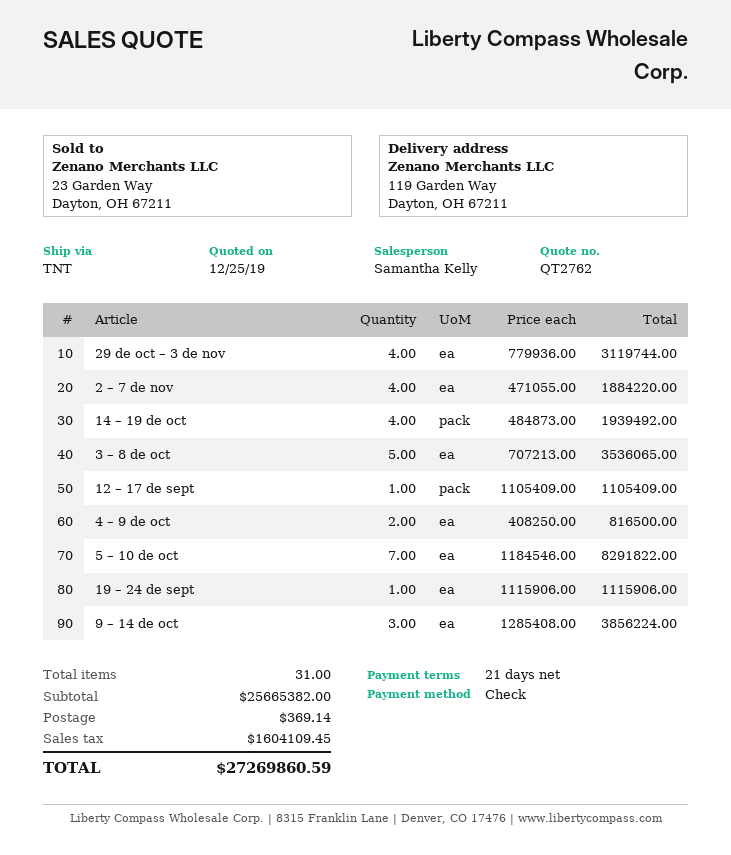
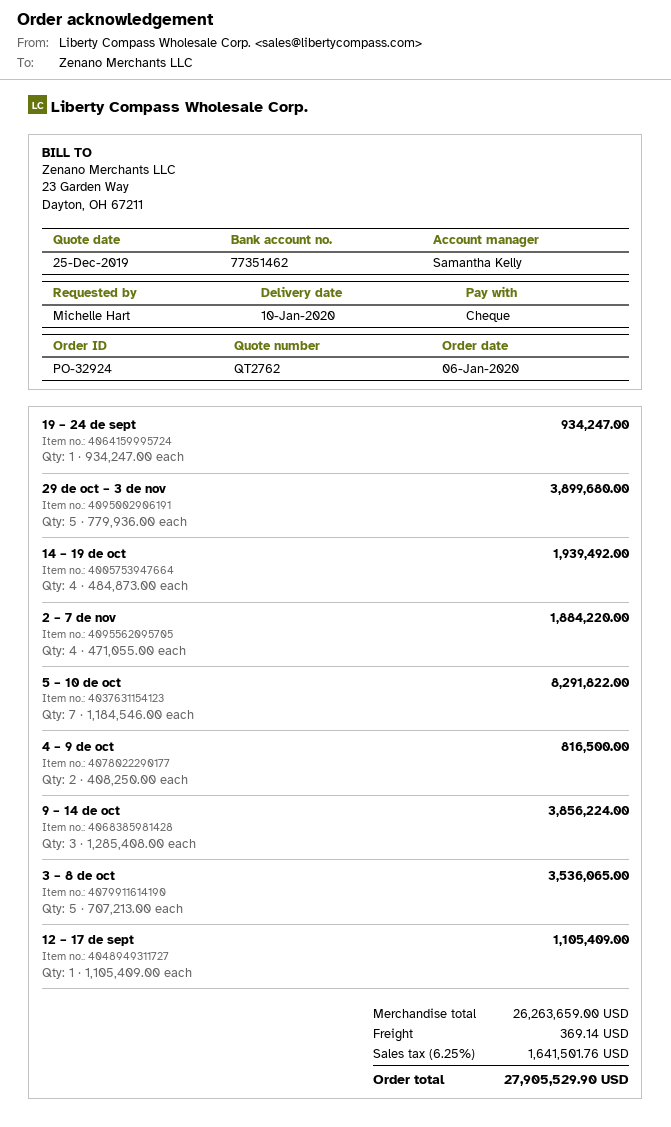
29 de oct – 3 de nov: 4 x 779936.00 = 3119744.00 -> 5 x 779936.00 = 3899680.00
19 – 24 de sept: 1 x 1115906.00 = 1115906.00 -> 1 x 934247.00 = 934247.00
subtotal: 25665382.00 -> 26263659.00
tax: 1604109.45 -> 1641501.76
total: 27269860.59 -> 27905529.90

